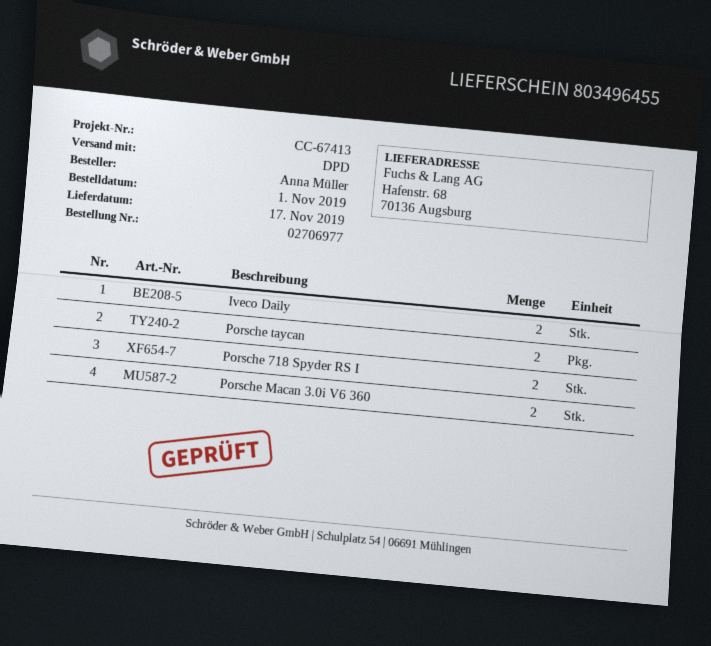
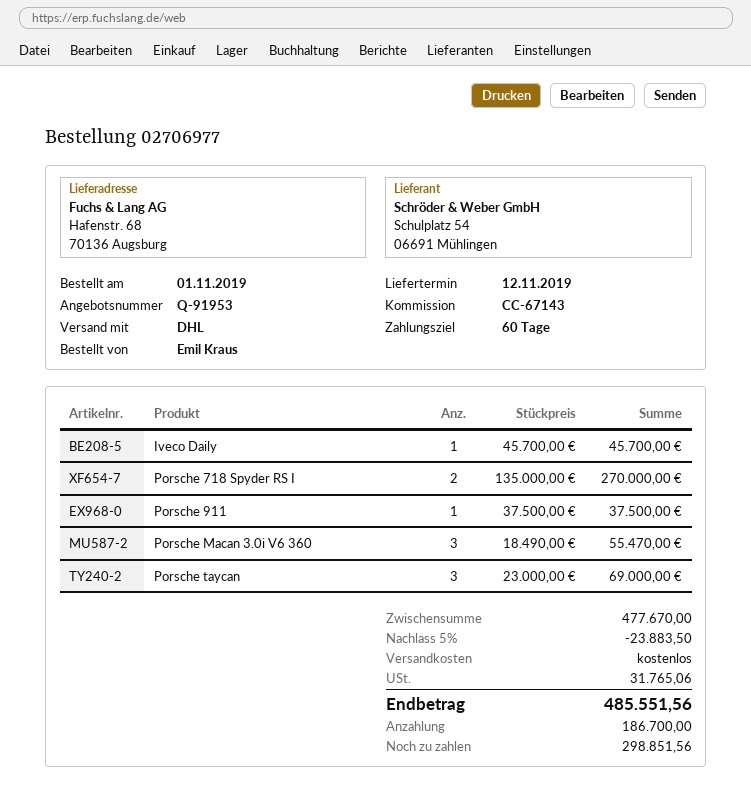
delivery date: 2019-11-17 -> 2019-11-12
reference: CC-67413 -> CC-67143
ordered by: Anna Müller -> Emil Kraus
shipping method: DPD -> DHL
Iveco Daily: 2 -> 1
Porsche taycan: 2 -> 3
Porsche Macan 3.0i V6 360: 2 -> 3
Porsche 911: none -> 1

